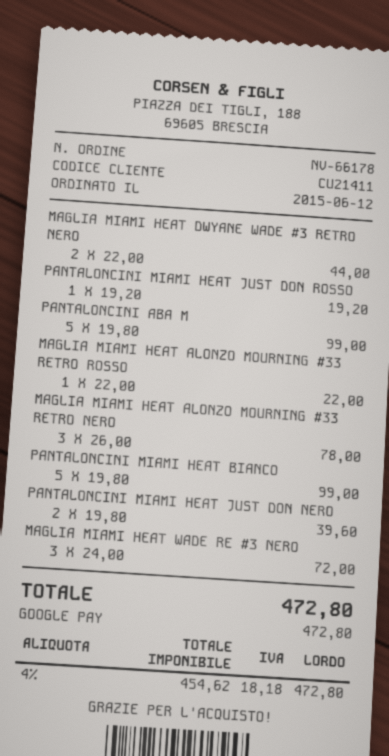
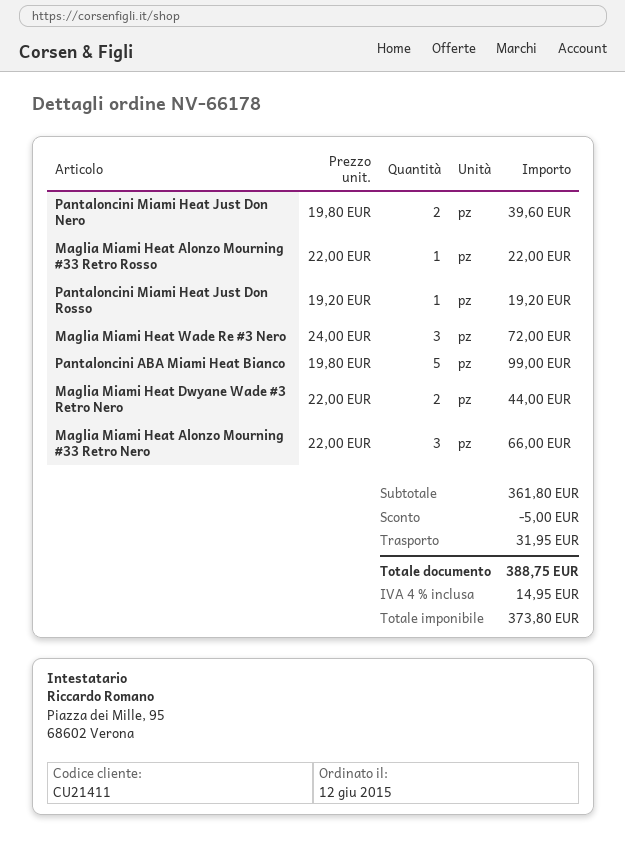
MAGLIA MIAMI HEAT ALONZO MOURNING #33 RETRO NERO: 3 x 26.00 = 78.00 -> 3 x 22.00 = 66.00
PANTALONCINI MIAMI HEAT BIANCO: 5 x 19.80 = 99.00 -> none
discount: none -> 5.00
shipping: none -> 31.95
net: 454.62 -> 373.80
tax: 4% = 18.18 -> 4% = 14.95
total: 472.80 -> 388.75

